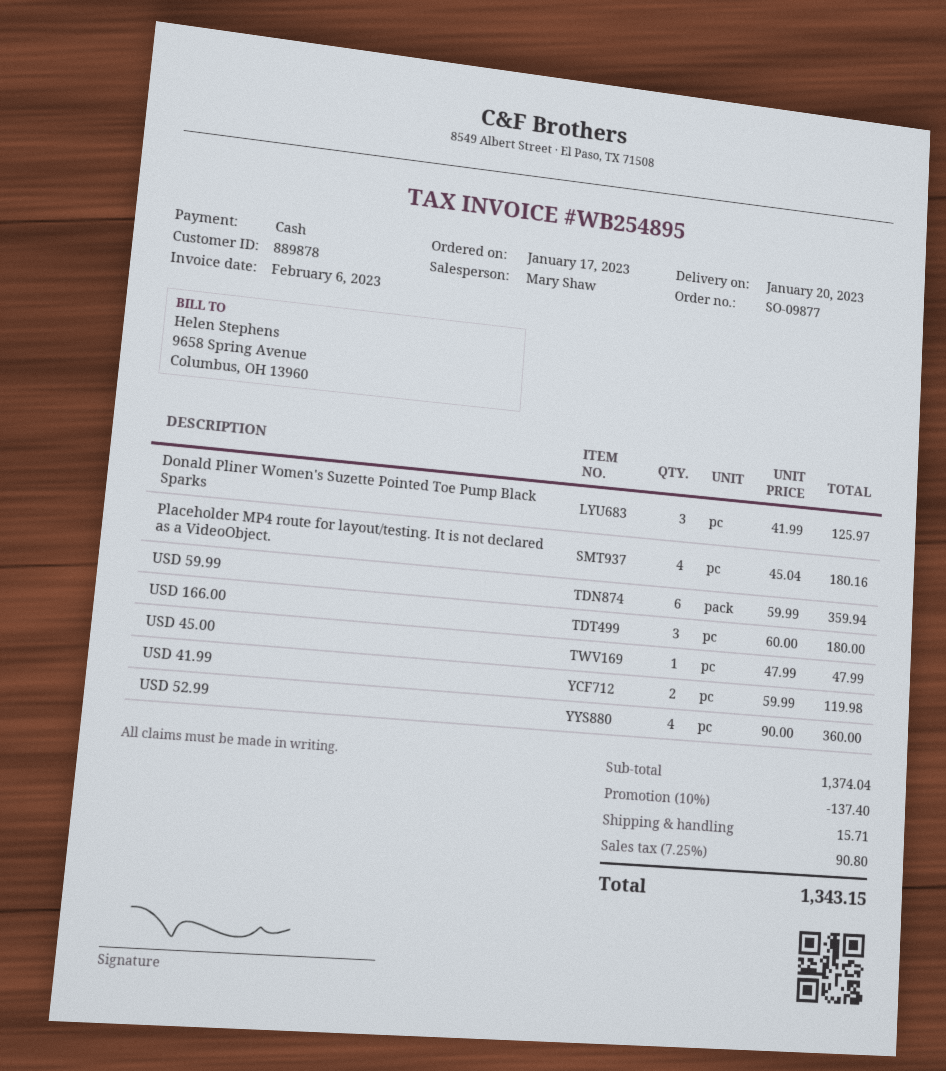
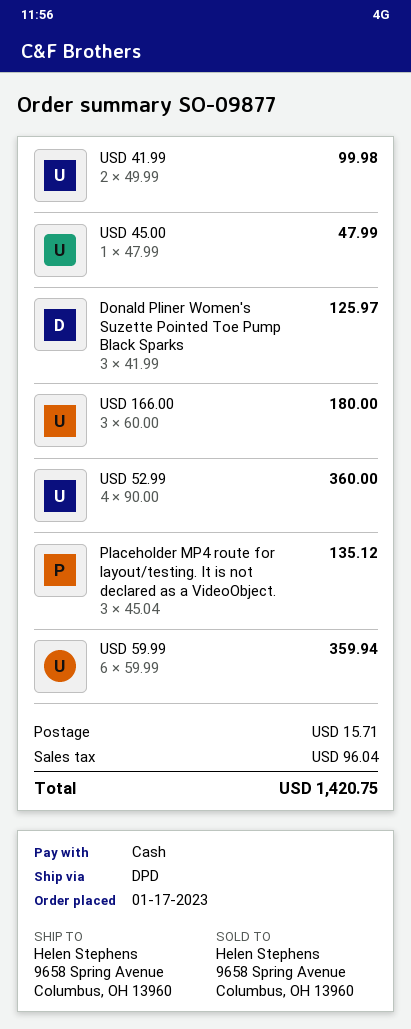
Placeholder MP4 route for layout/testing. It is not declared as a VideoObject.: 4 x 45.04 = 180.16 -> 3 x 45.04 = 135.12
USD 41.99: 2 x 59.99 = 119.98 -> 2 x 49.99 = 99.98
discount: 10% = 137.40 -> none
tax: 90.80 -> 96.04
total: 1343.15 -> 1420.75

